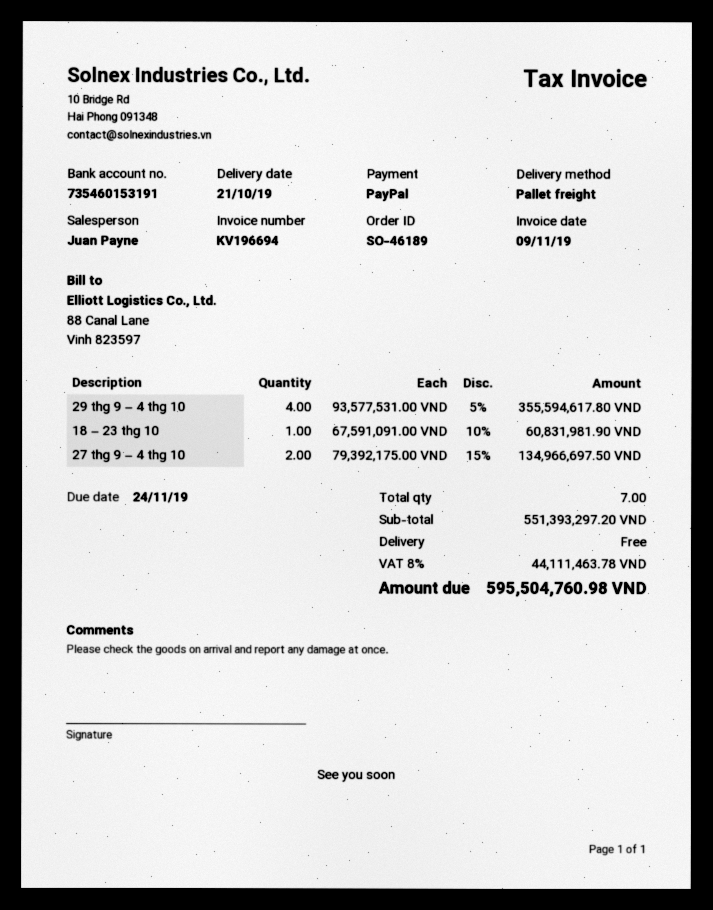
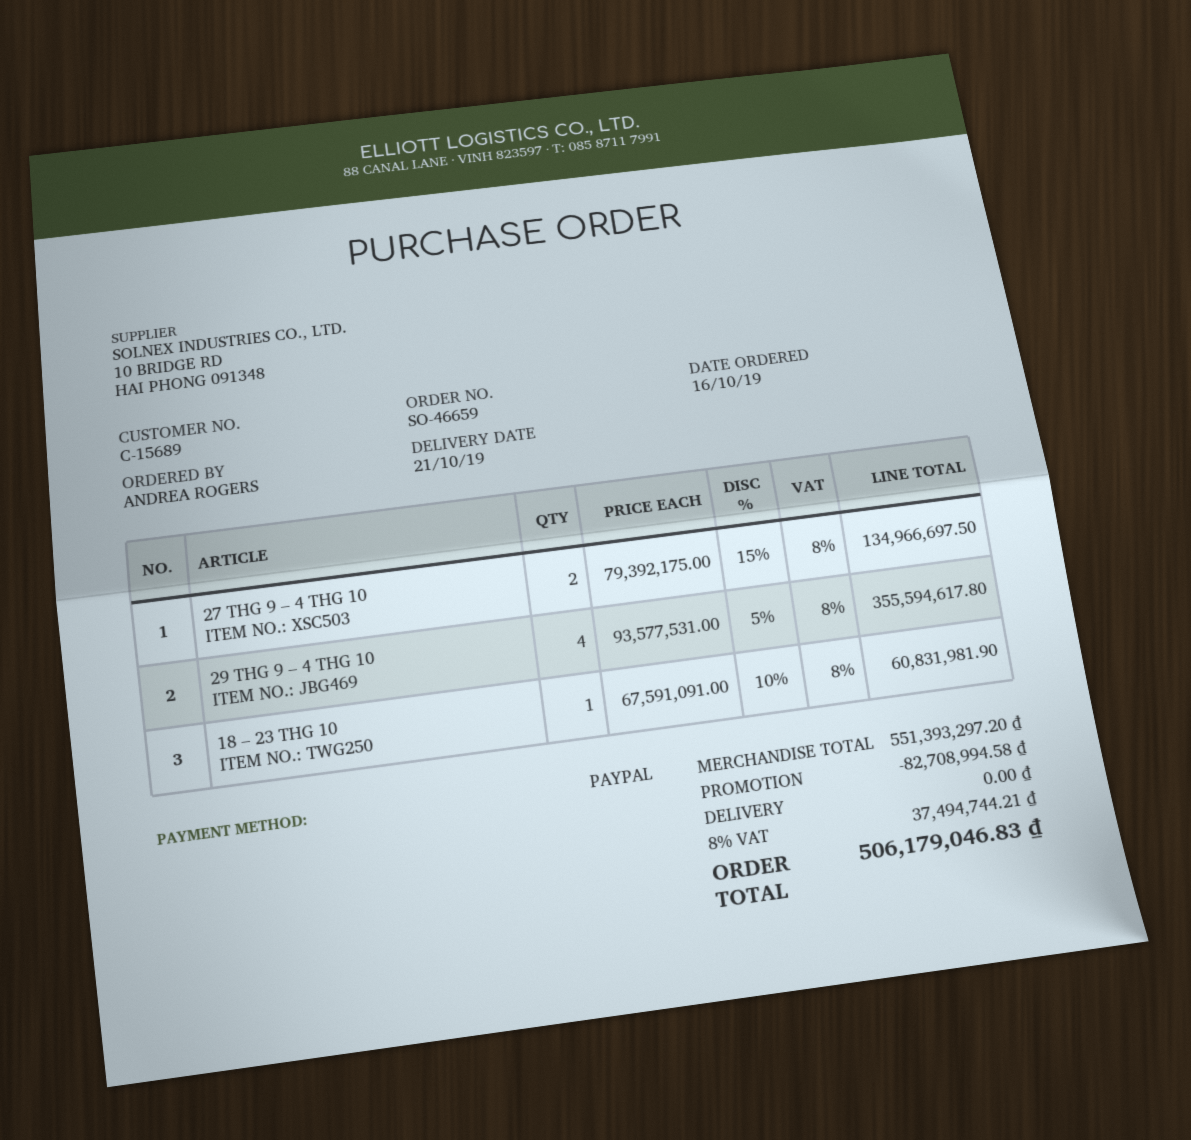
order number: SO-46189 -> SO-46659
discount: none -> 82708994.58
tax: 8% = 44111463.78 -> 8% = 37494744.21
total: 595504760.98 -> 506179046.83

